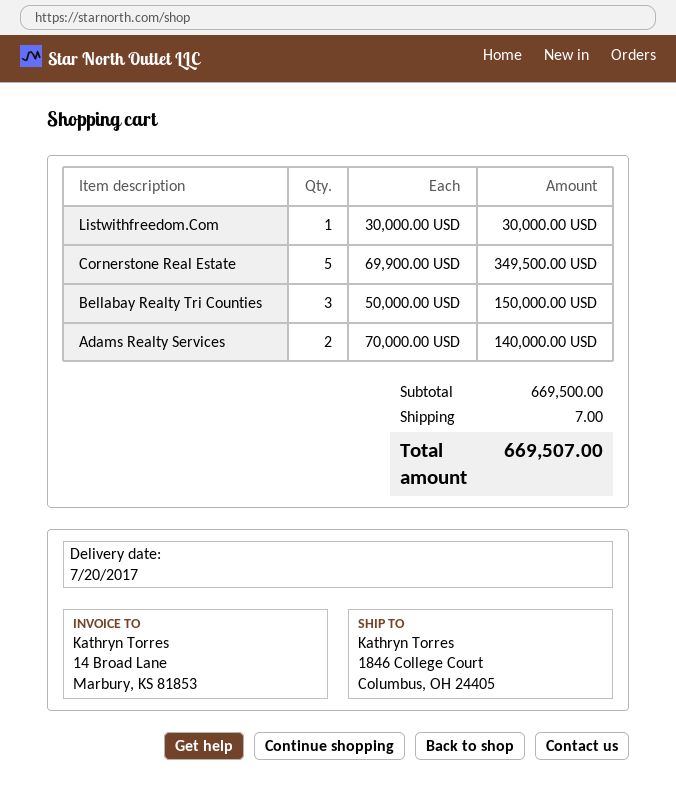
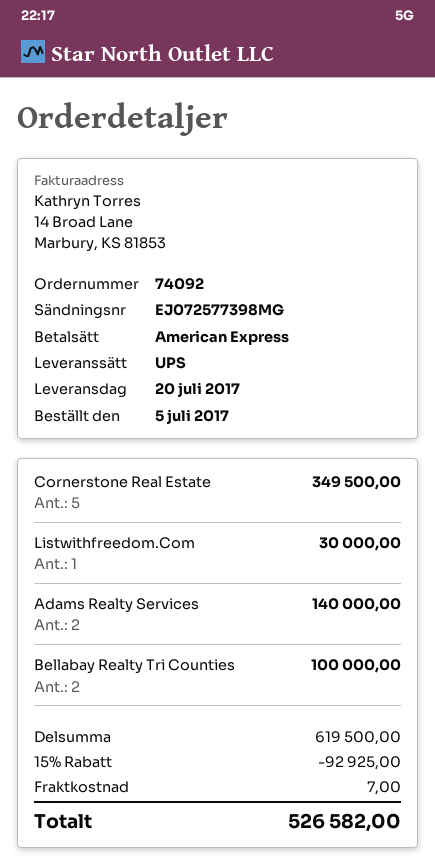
Bellabay Realty Tri Counties: 3 for 150000.00 -> 2 for 100000.00
subtotal: 669500.00 -> 619500.00
discount: none -> 15% = 92925.00
total: 669507.00 -> 526582.00

